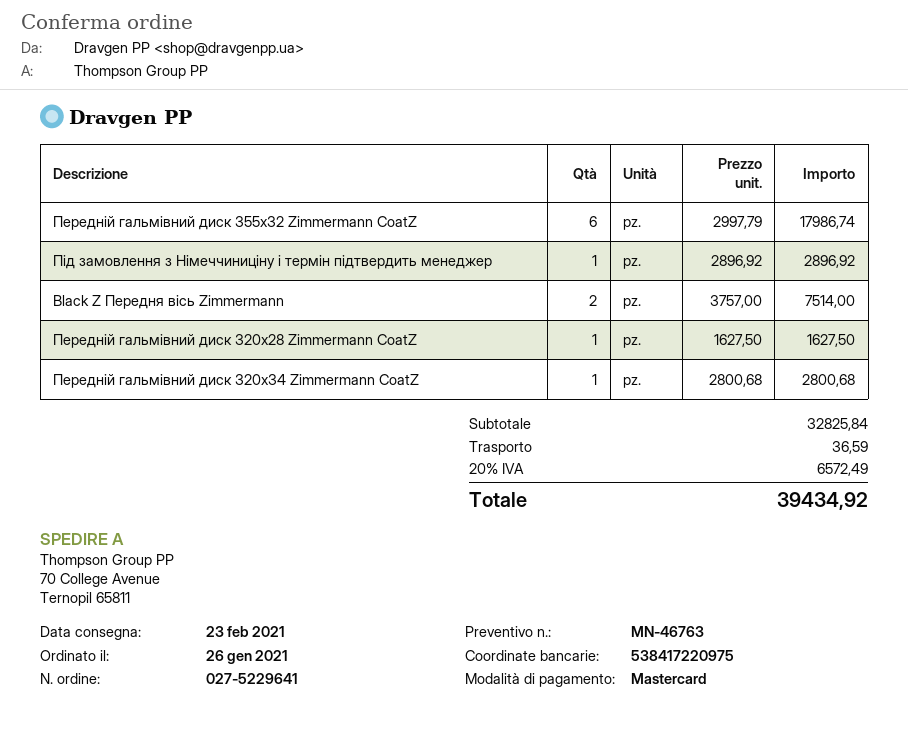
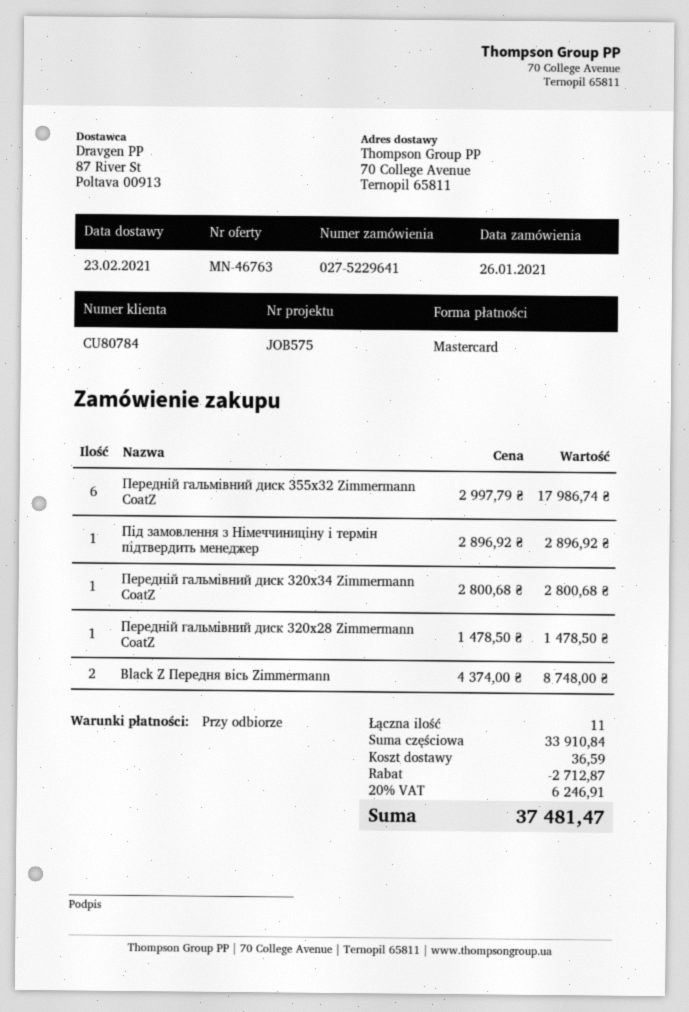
Black Z Передня вісь Zimmermann: 2 x 3757.00 = 7514.00 -> 2 x 4374.00 = 8748.00
Передній гальмівний диск 320x28 Zimmermann CoatZ: 1 x 1627.50 = 1627.50 -> 1 x 1478.50 = 1478.50
subtotal: 32825.84 -> 33910.84
discount: none -> 2712.87
tax: 20% = 6572.49 -> 20% = 6246.91
total: 39434.92 -> 37481.47

